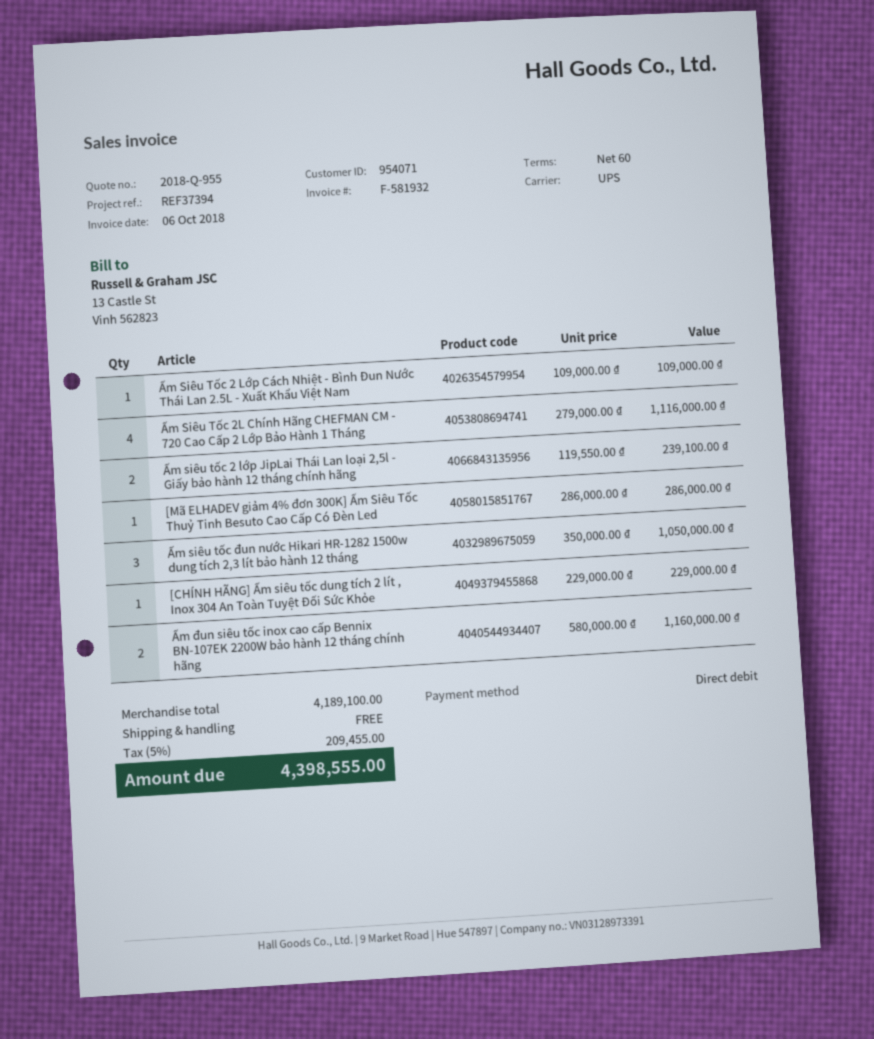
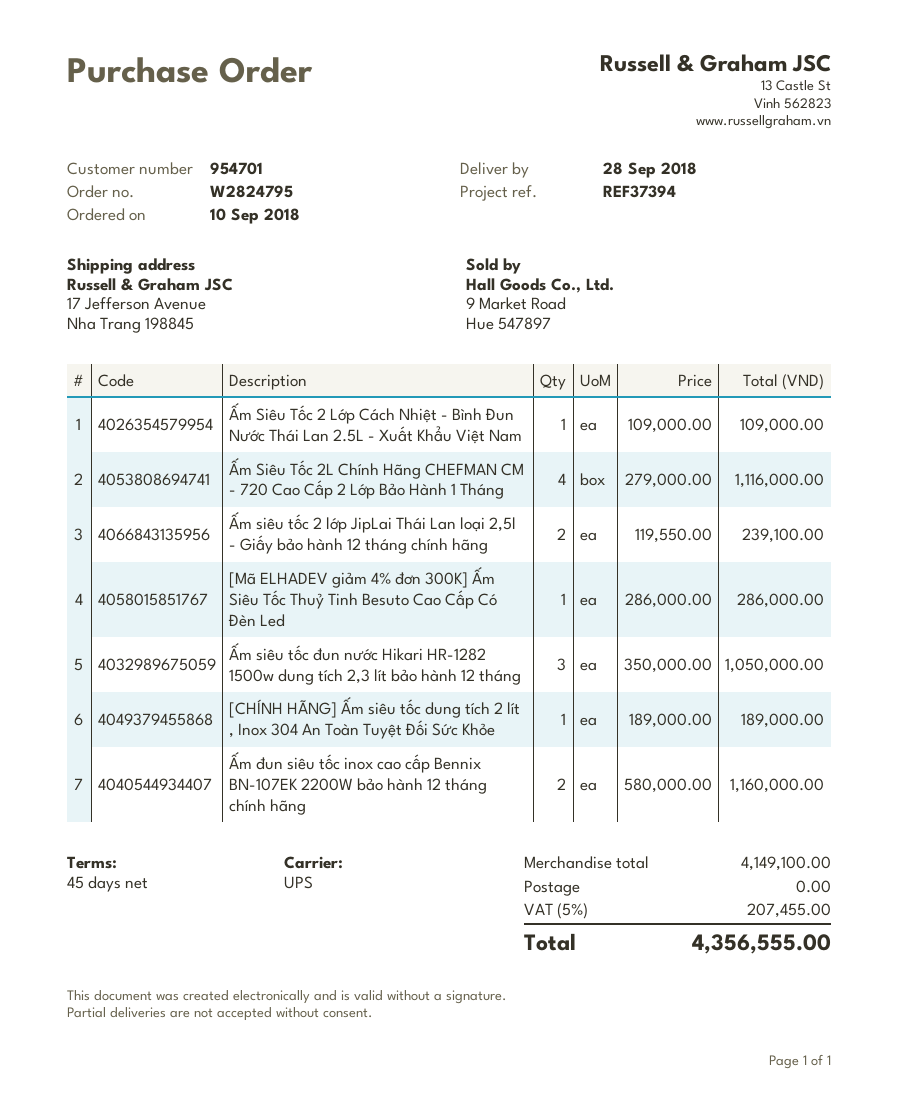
payment terms: 60 days -> 45 days
customer number: 954071 -> 954701
[CHÍNH HÃNG] Ấm siêu tốc dung tích 2 lít , Inox 304 An Toàn Tuyệt Đối Sức Khỏe: 1 x 229000.00 = 229000.00 -> 1 x 189000.00 = 189000.00
subtotal: 4189100.00 -> 4149100.00
tax: 5% = 209455.00 -> 5% = 207455.00
total: 4398555.00 -> 4356555.00

